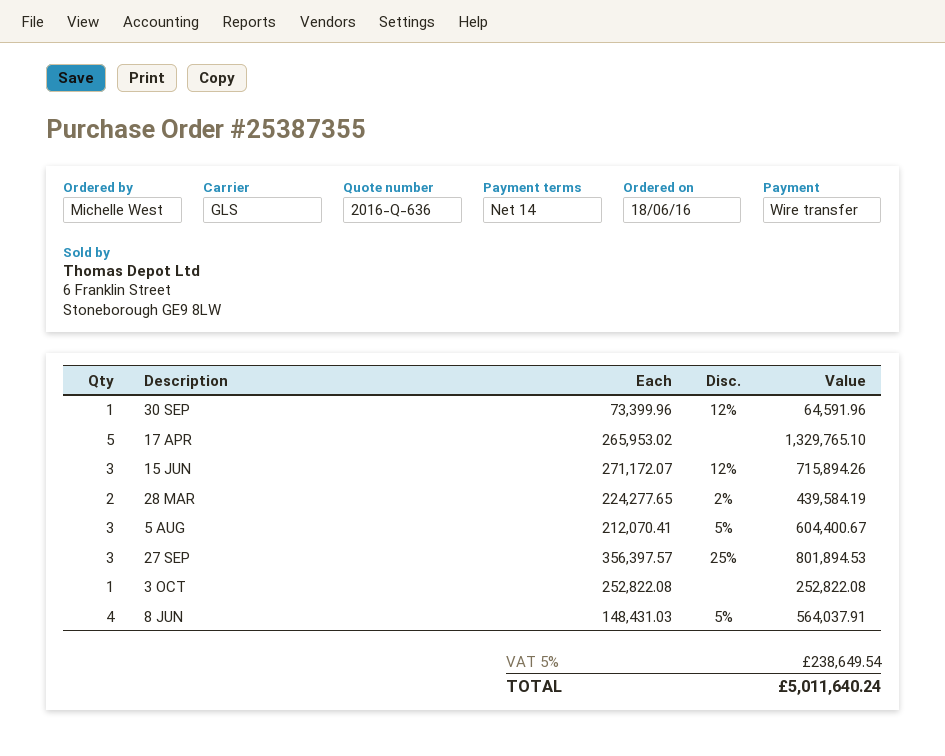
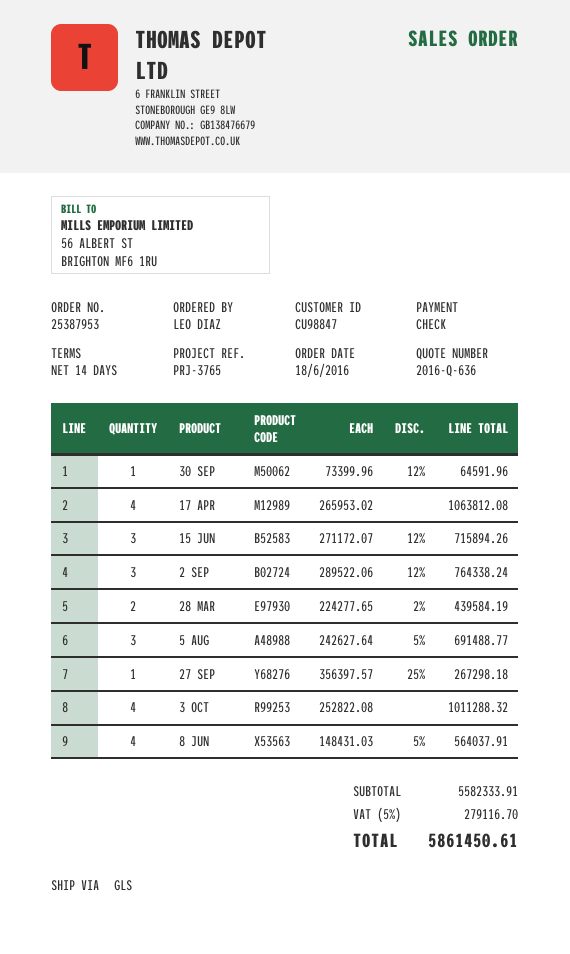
order number: 25387355 -> 25387953
ordered by: Michelle West -> LEO DIAZ
payment method: bank transfer -> cheque
17 APR: 5 x 265953.02 = 1329765.10 -> 4 x 265953.02 = 1063812.08
5 AUG: 3 x 212070.41 - 5% = 604400.67 -> 3 x 242627.64 - 5% = 691488.77
27 SEP: 3 x 356397.57 - 25% = 801894.53 -> 1 x 356397.57 - 25% = 267298.18
3 OCT: 1 x 252822.08 = 252822.08 -> 4 x 252822.08 = 1011288.32
2 SEP: none -> 3 x 289522.06 - 12% = 764338.24
tax: 5% = 238649.54 -> 5% = 279116.70
total: 5011640.24 -> 5861450.61

